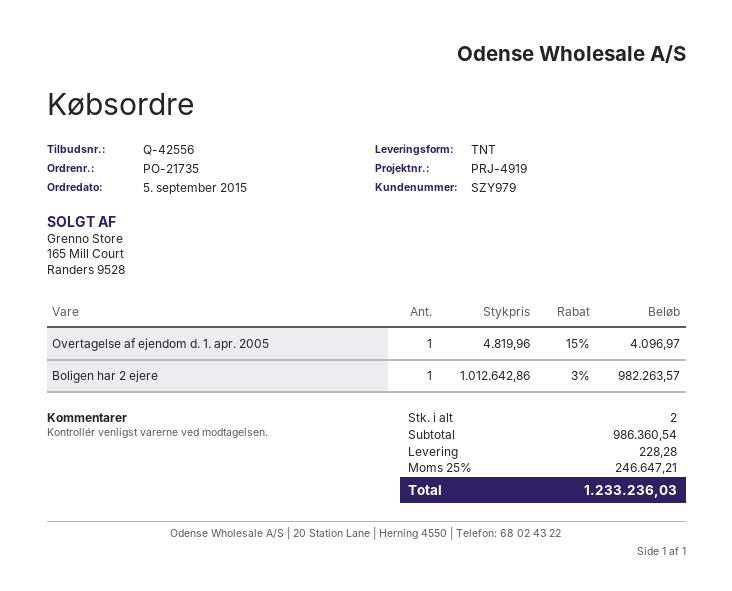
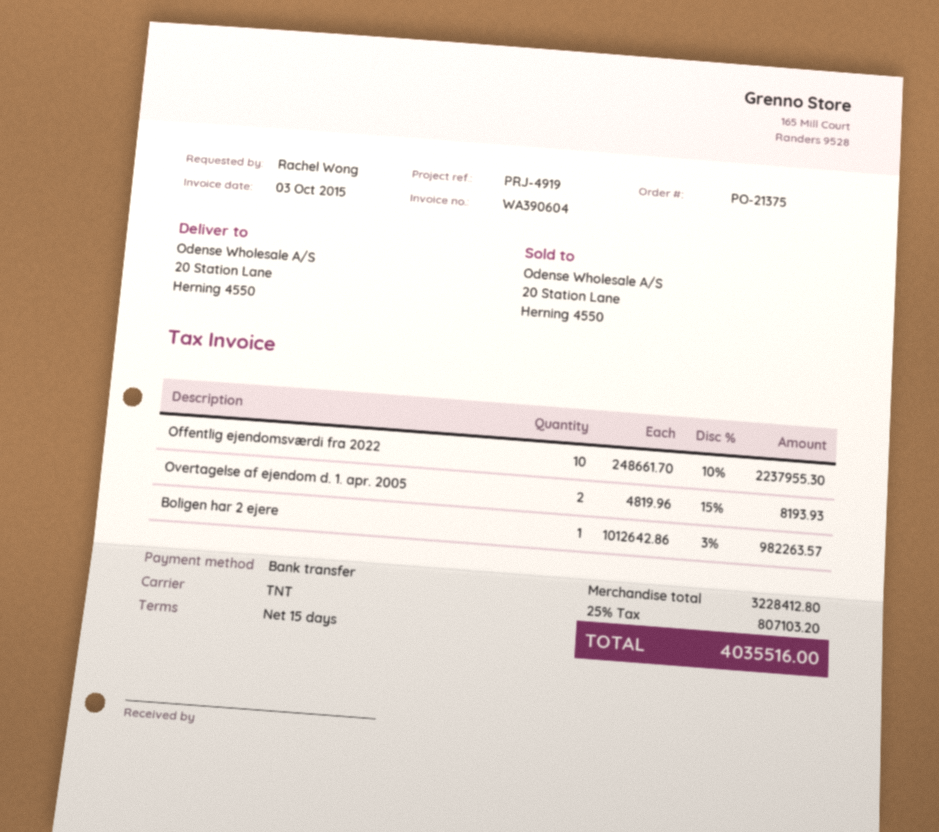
order number: PO-21735 -> PO-21375
Overtagelse af ejendom d. 1. apr. 2005: 1 x 4819.96 - 15% = 4096.97 -> 2 x 4819.96 - 15% = 8193.93
Offentlig ejendomsværdi fra 2022: none -> 10 x 248661.70 - 10% = 2237955.30
subtotal: 986360.54 -> 3228412.80
shipping: 228.28 -> none
tax: 25% = 246647.21 -> 25% = 807103.20
total: 1233236.03 -> 4035516.00

